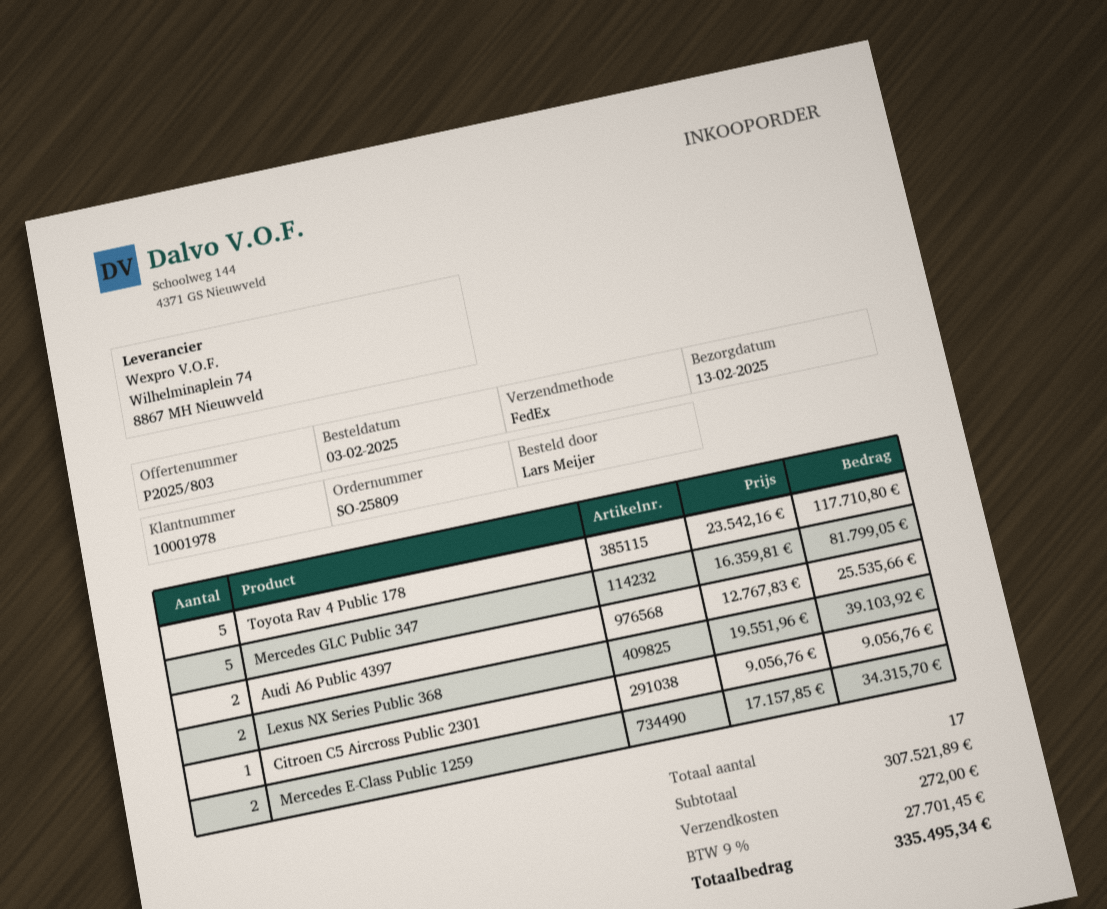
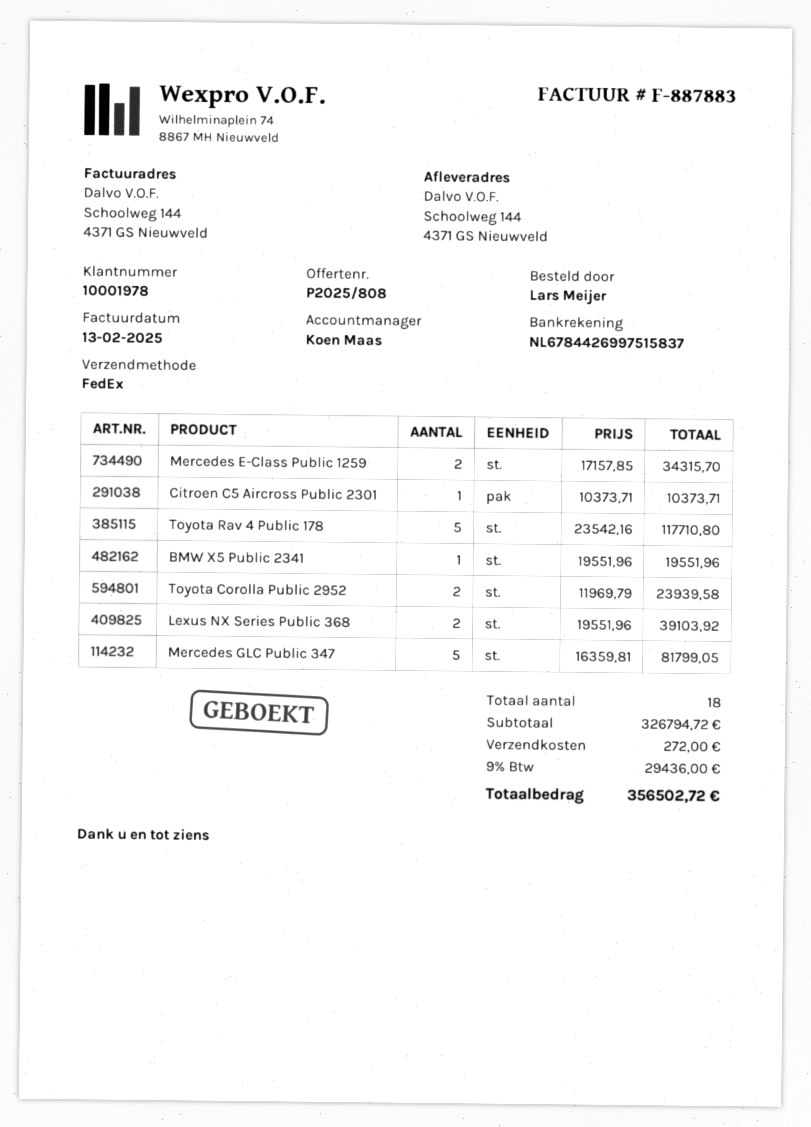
quote number: P2025/803 -> P2025/808
Audi A6 Public 4397: 2 x 12767.83 = 25535.66 -> none
Citroen C5 Aircross Public 2301: 1 x 9056.76 = 9056.76 -> 1 x 10373.71 = 10373.71
BMW X5 Public 2341: none -> 1 x 19551.96 = 19551.96
Toyota Corolla Public 2952: none -> 2 x 11969.79 = 23939.58
total quantity: 17 -> 18
subtotal: 307521.89 -> 326794.72
tax: 9% = 27701.45 -> 9% = 29436.00
total: 335495.34 -> 356502.72

